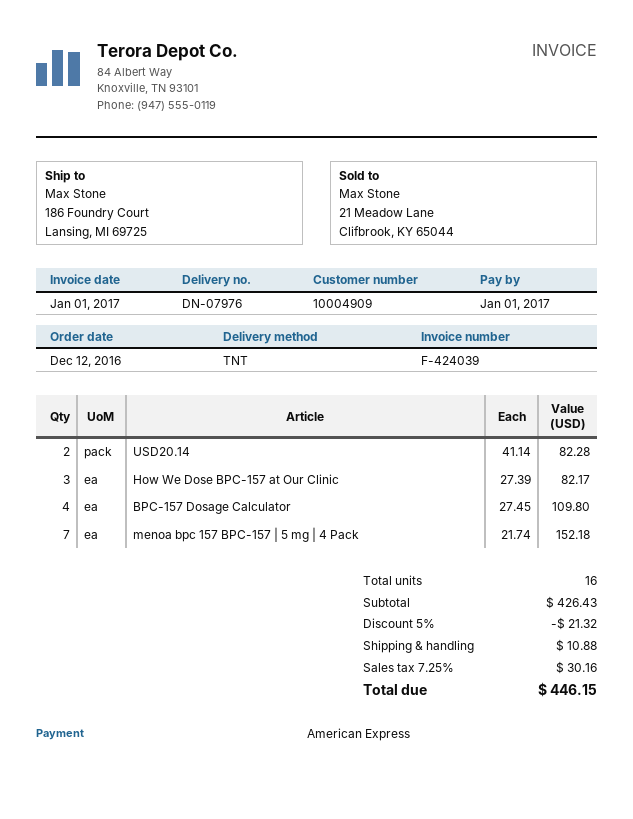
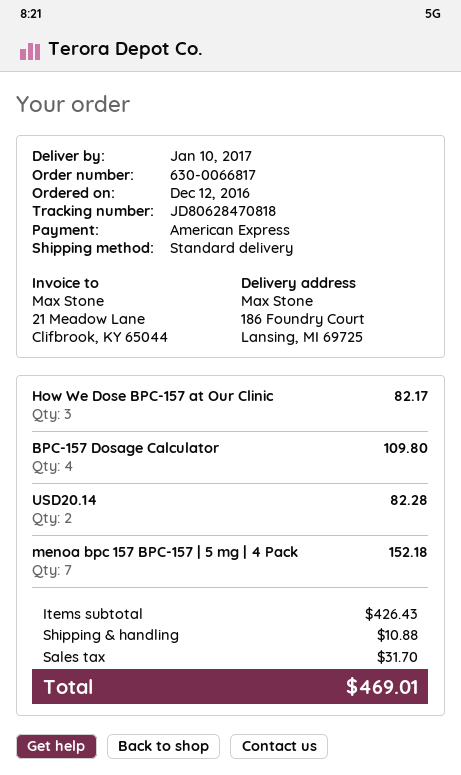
shipping method: TNT -> standard
discount: 5% = 21.32 -> none
tax: 30.16 -> 31.70
total: 446.15 -> 469.01

